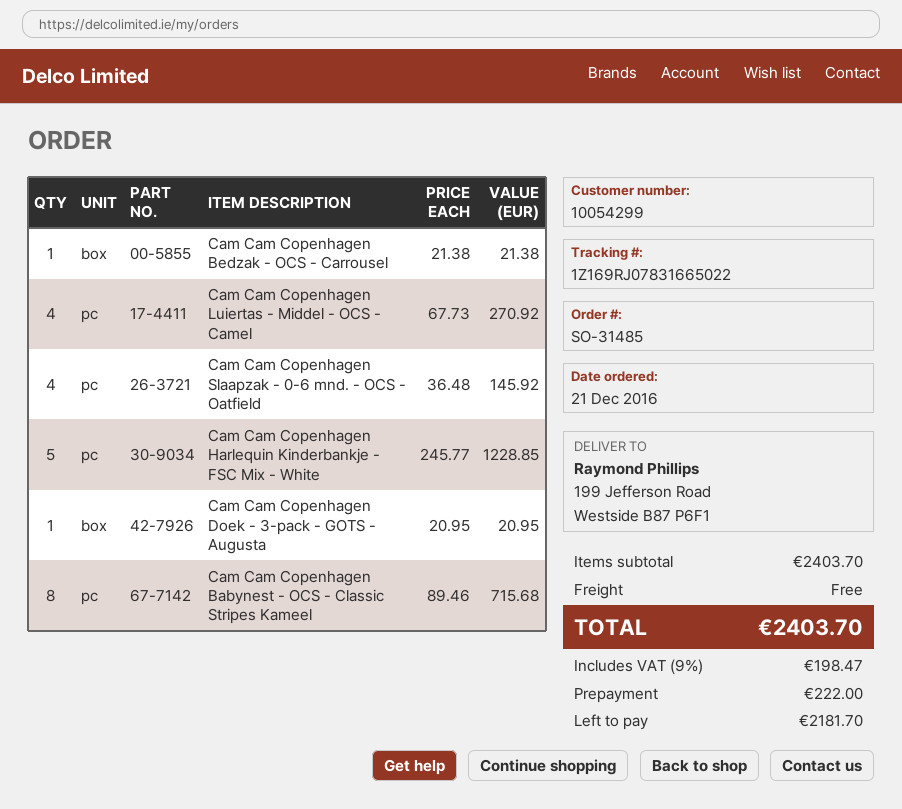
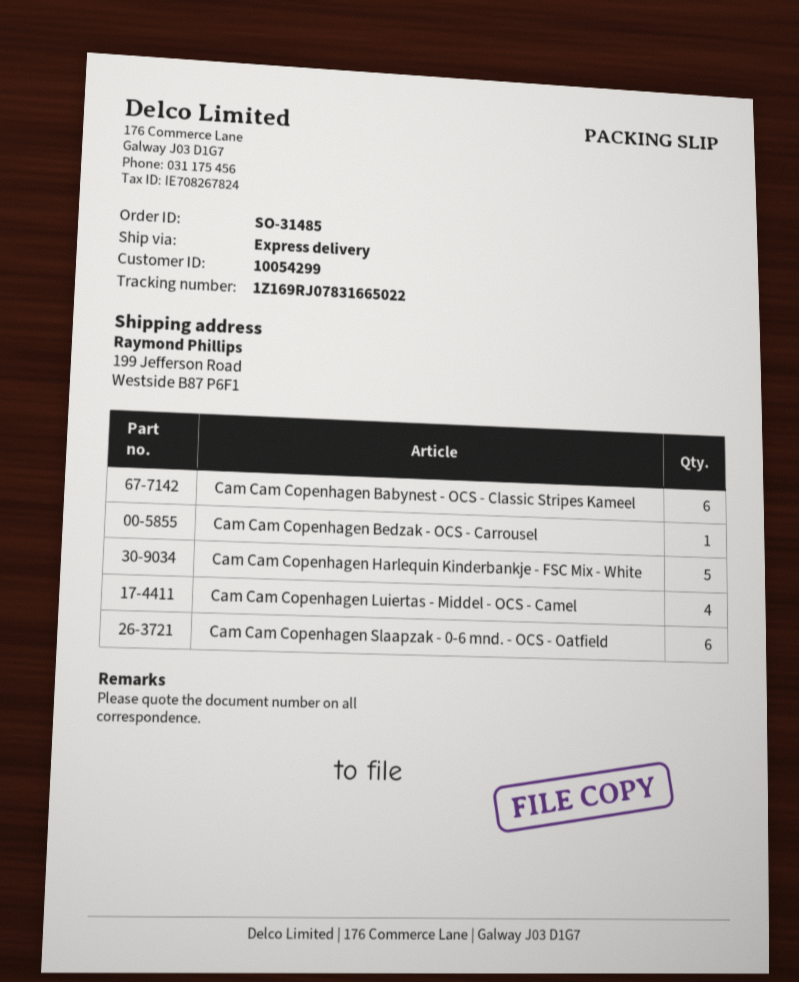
Cam Cam Copenhagen Slaapzak - 0-6 mnd. - OCS - Oatfield: 4 -> 6
Cam Cam Copenhagen Doek - 3-pack - GOTS - Augusta: 1 -> none
Cam Cam Copenhagen Babynest - OCS - Classic Stripes Kameel: 8 -> 6

